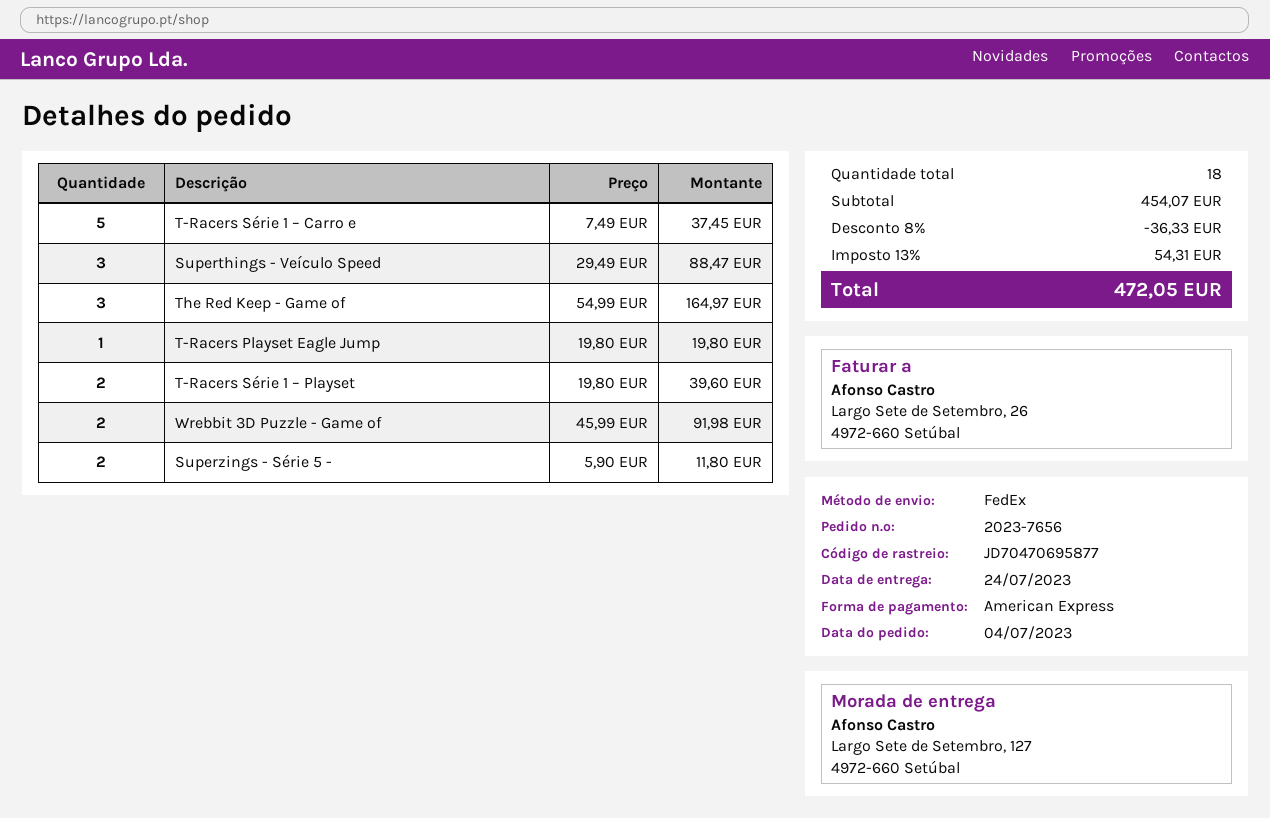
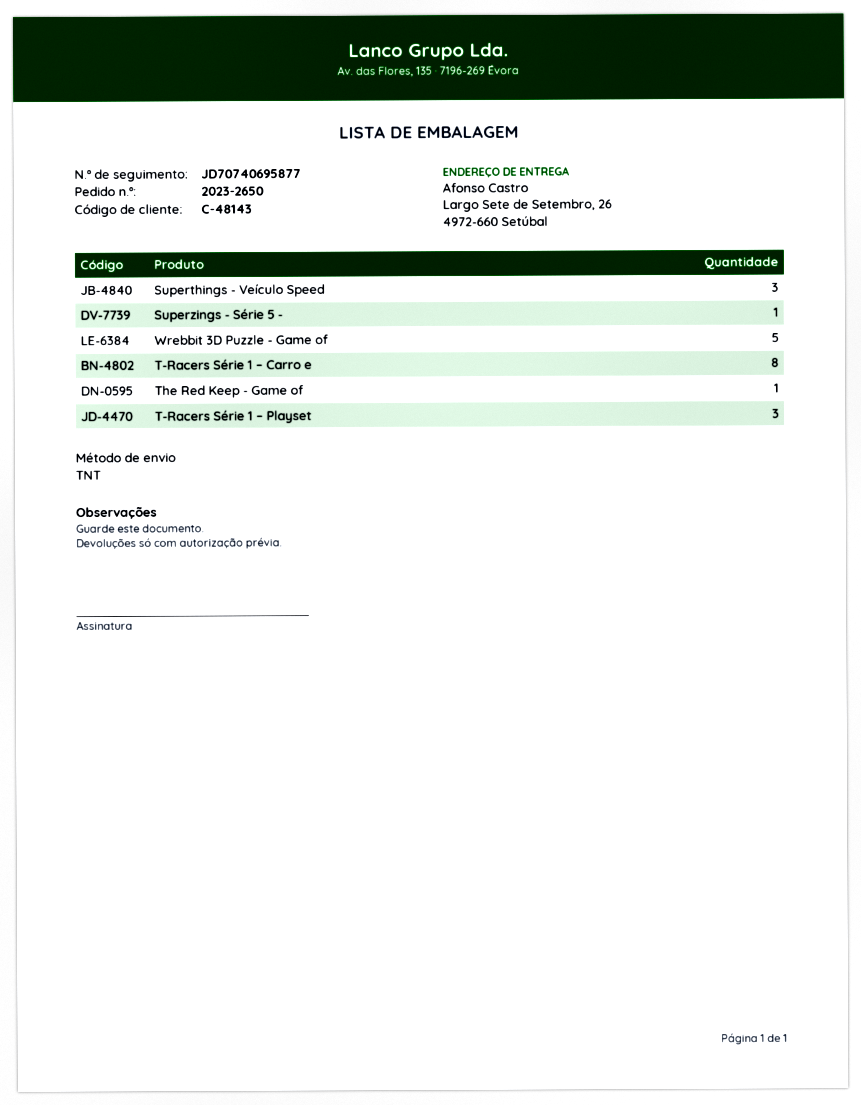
order number: 2023-7656 -> 2023-2650
shipping method: FedEx -> TNT
tracking number: JD70470695877 -> JD70740695877
ship to: Largo Sete de Setembro, 127, 4972-660 Setúbal -> Largo Sete de Setembro, 26, 4972-660 Setúbal
T-Racers Série 1 – Carro e: 5 -> 8
The Red Keep - Game of: 3 -> 1
T-Racers Playset Eagle Jump: 1 -> none
T-Racers Série 1 – Playset: 2 -> 3
Wrebbit 3D Puzzle - Game of: 2 -> 5
Superzings - Série 5 -: 2 -> 1

